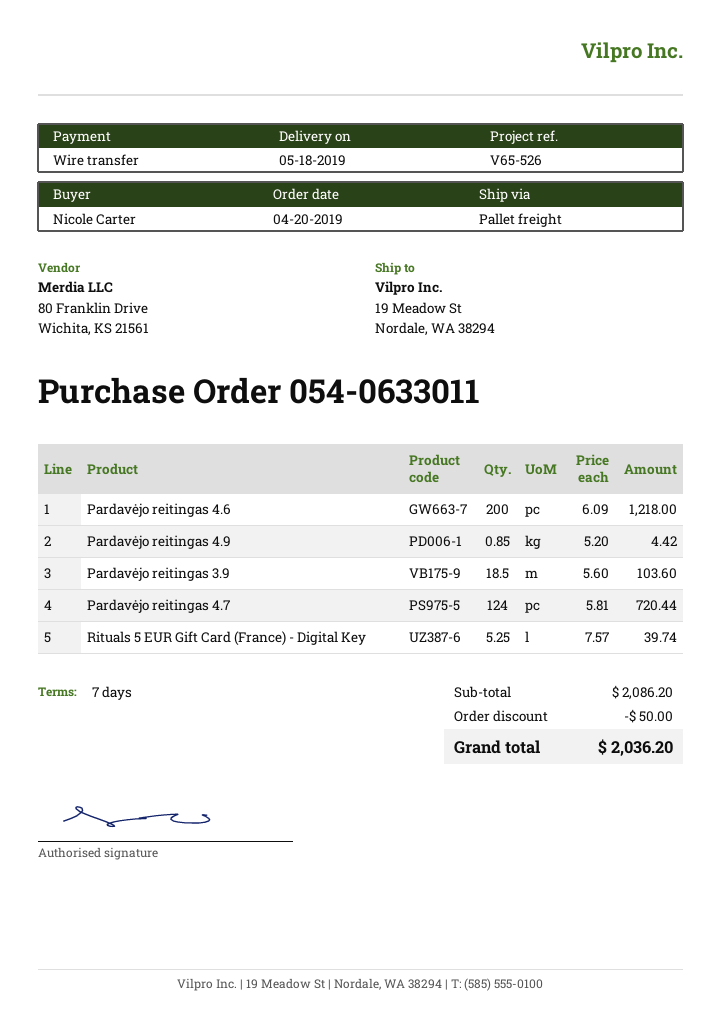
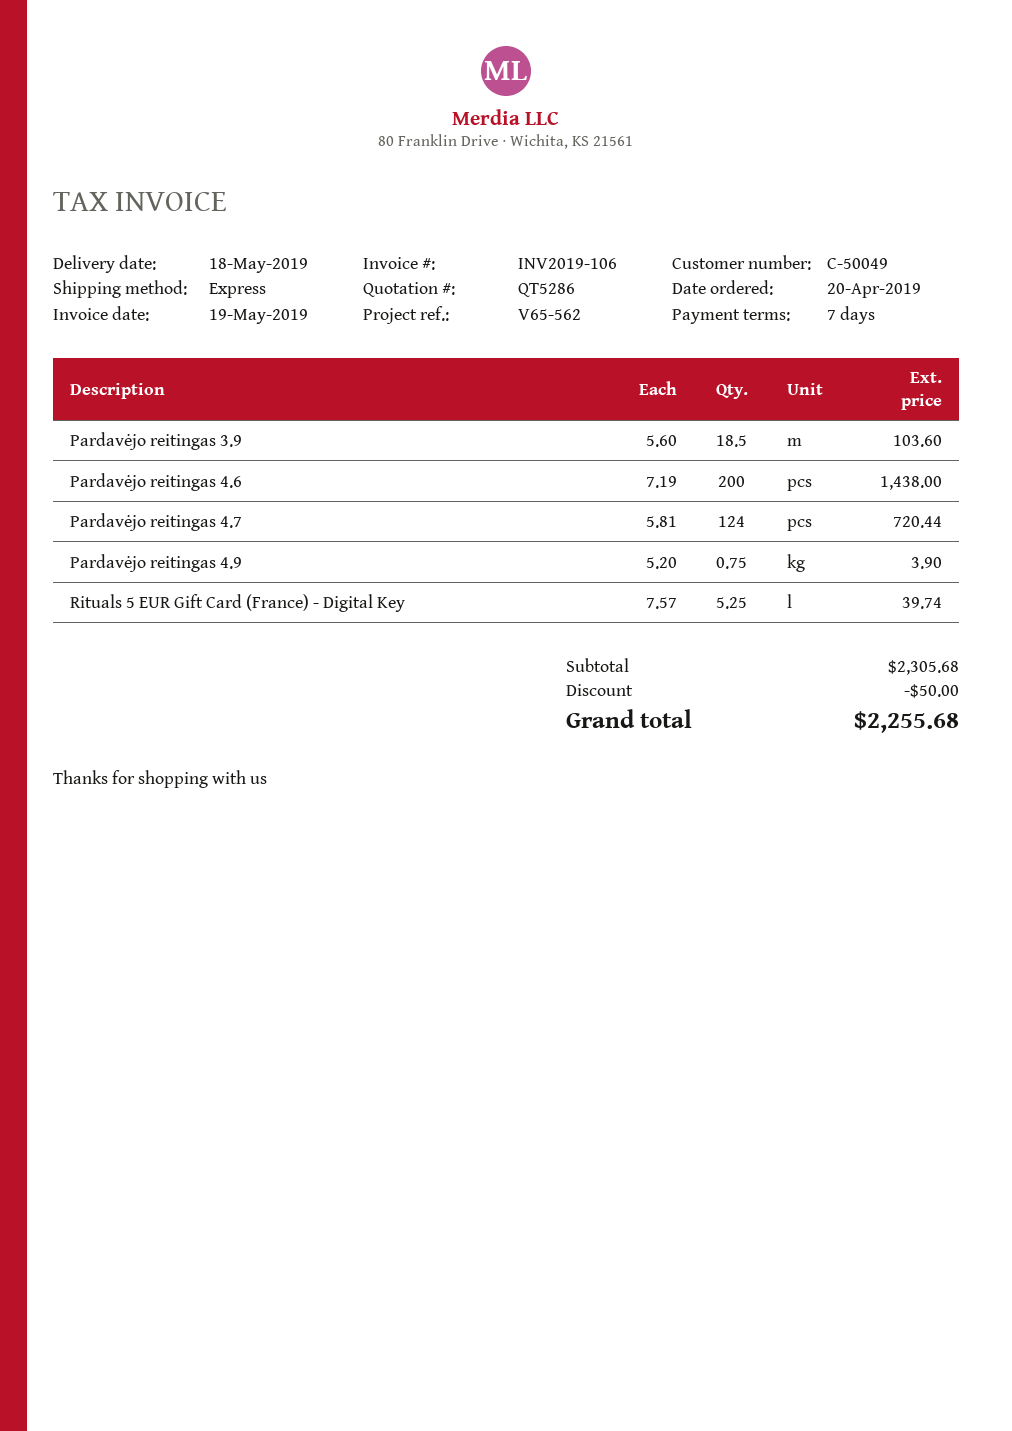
reference: V65-526 -> V65-562
shipping method: pallet freight -> express
Pardavėjo reitingas 4.6: 200 x 6.09 = 1218.00 -> 200 x 7.19 = 1438.00
Pardavėjo reitingas 4.9: 0.85 x 5.20 = 4.42 -> 0.75 x 5.20 = 3.90
subtotal: 2086.20 -> 2305.68
total: 2036.20 -> 2255.68

